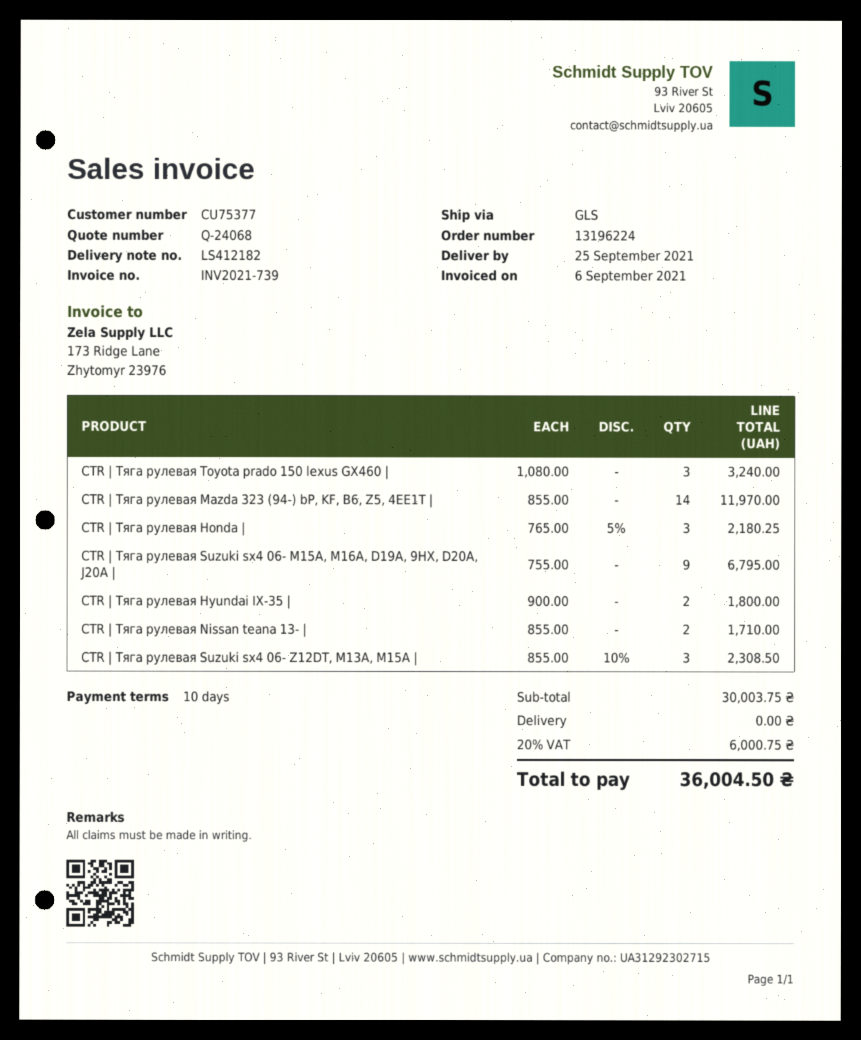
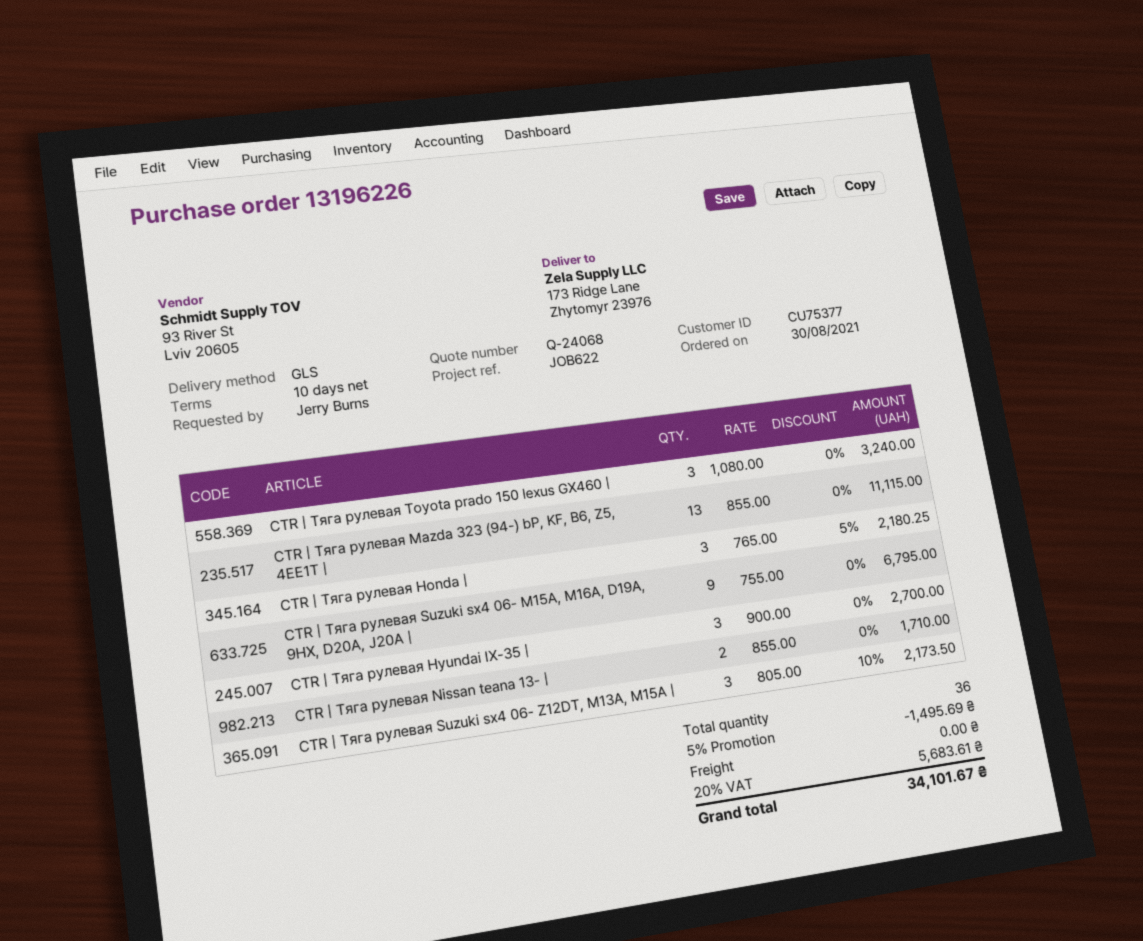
order number: 13196224 -> 13196226
CTR | Тяга рулевая Mazda 323 (94-) bP, KF, B6, Z5, 4EE1T |: 14 x 855.00 = 11970.00 -> 13 x 855.00 = 11115.00
CTR | Тяга рулевая Hyundai IX-35 |: 2 x 900.00 = 1800.00 -> 3 x 900.00 = 2700.00
CTR | Тяга рулевая Suzuki sx4 06- Z12DT, M13A, M15A |: 3 x 855.00 - 10% = 2308.50 -> 3 x 805.00 - 10% = 2173.50
discount: none -> 5% = 1495.69
tax: 20% = 6000.75 -> 20% = 5683.61
total: 36004.50 -> 34101.67

